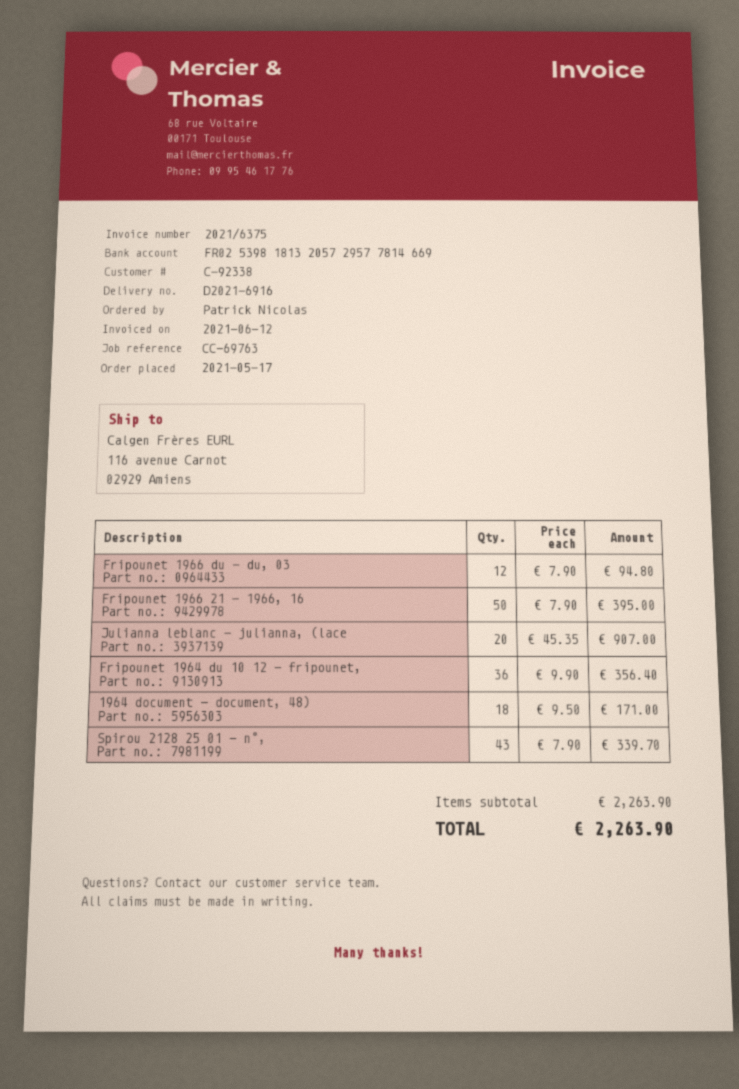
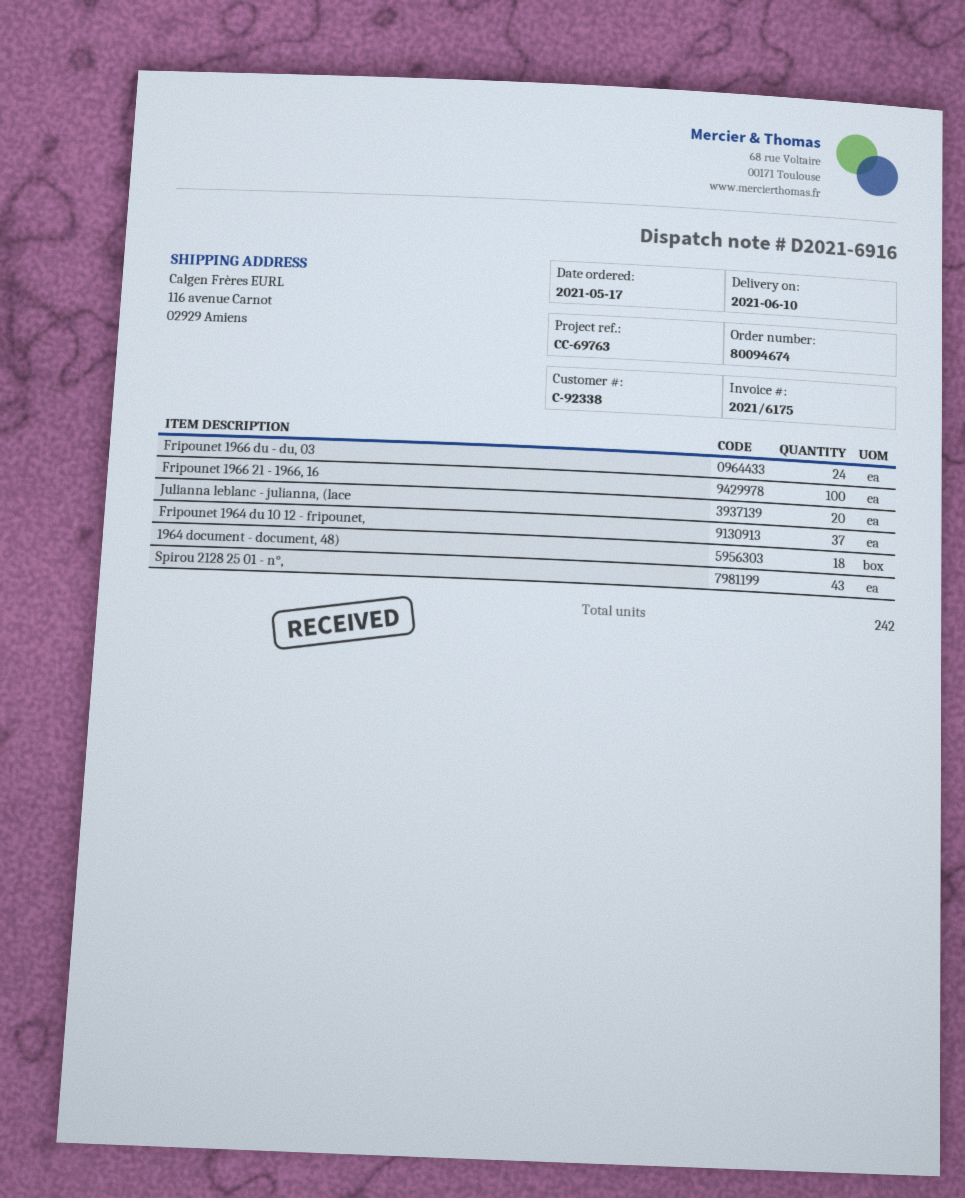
invoice number: 2021/6375 -> 2021/6175
Fripounet 1966 du - du, 03: 12 -> 24
Fripounet 1966 21 - 1966, 16: 50 -> 100
Fripounet 1964 du 10 12 - fripounet,: 36 -> 37

